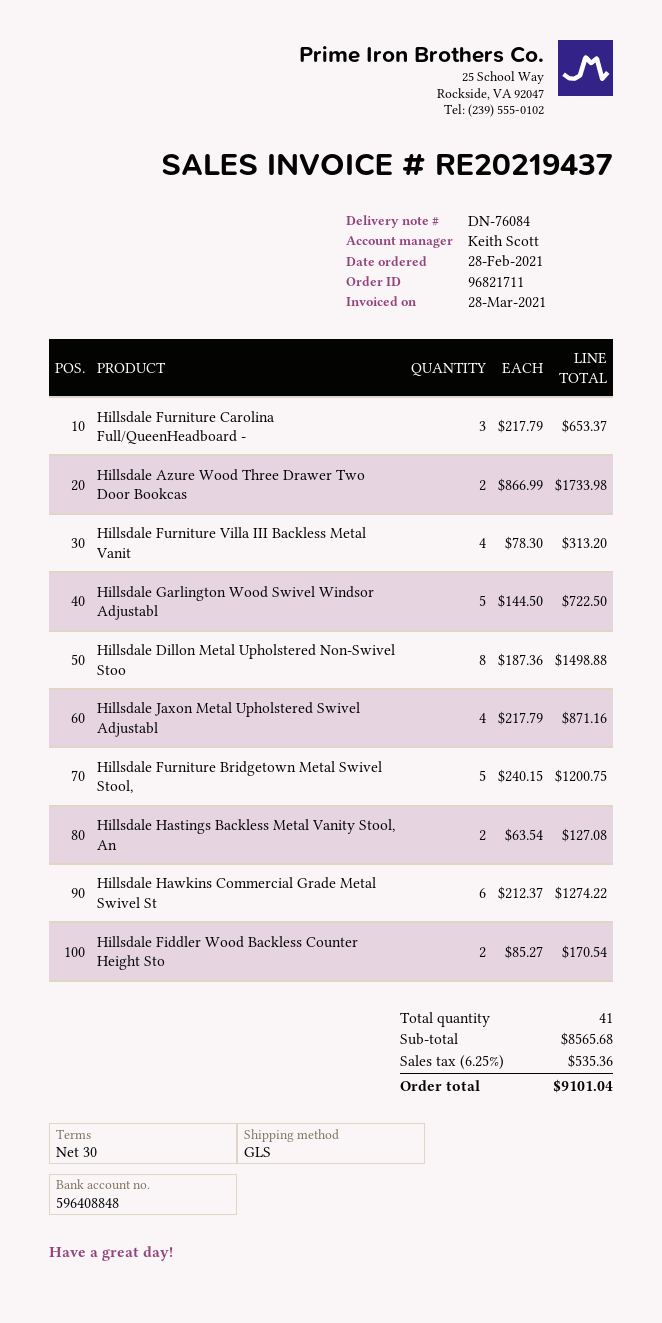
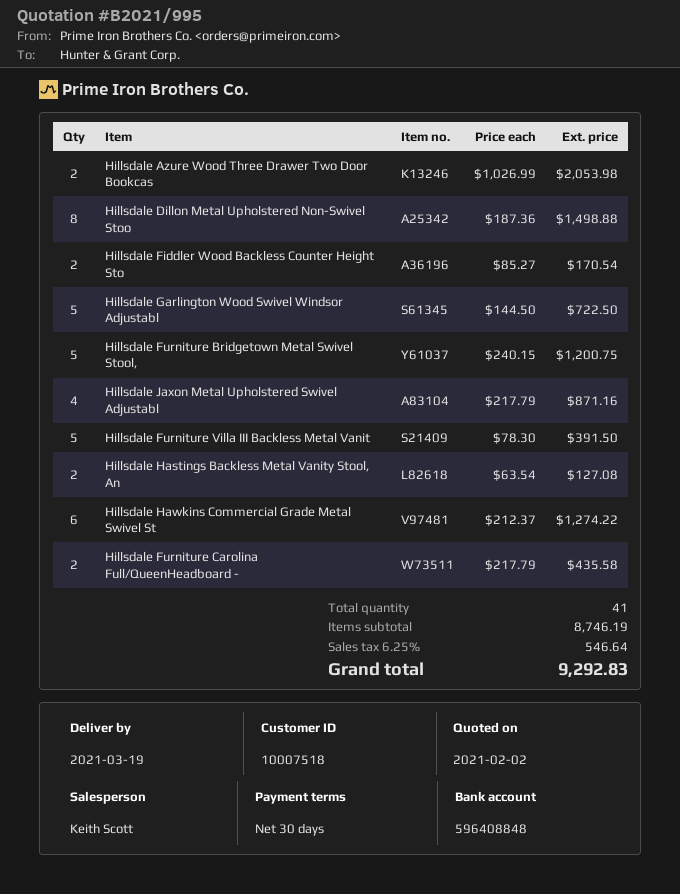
Hillsdale Furniture Carolina Full/QueenHeadboard -: 3 x 217.79 = 653.37 -> 2 x 217.79 = 435.58
Hillsdale Azure Wood Three Drawer Two Door Bookcas: 2 x 866.99 = 1733.98 -> 2 x 1026.99 = 2053.98
Hillsdale Furniture Villa III Backless Metal Vanit: 4 x 78.30 = 313.20 -> 5 x 78.30 = 391.50
subtotal: 8565.68 -> 8746.19
tax: 6.25% = 535.36 -> 6.25% = 546.64
total: 9101.04 -> 9292.83

